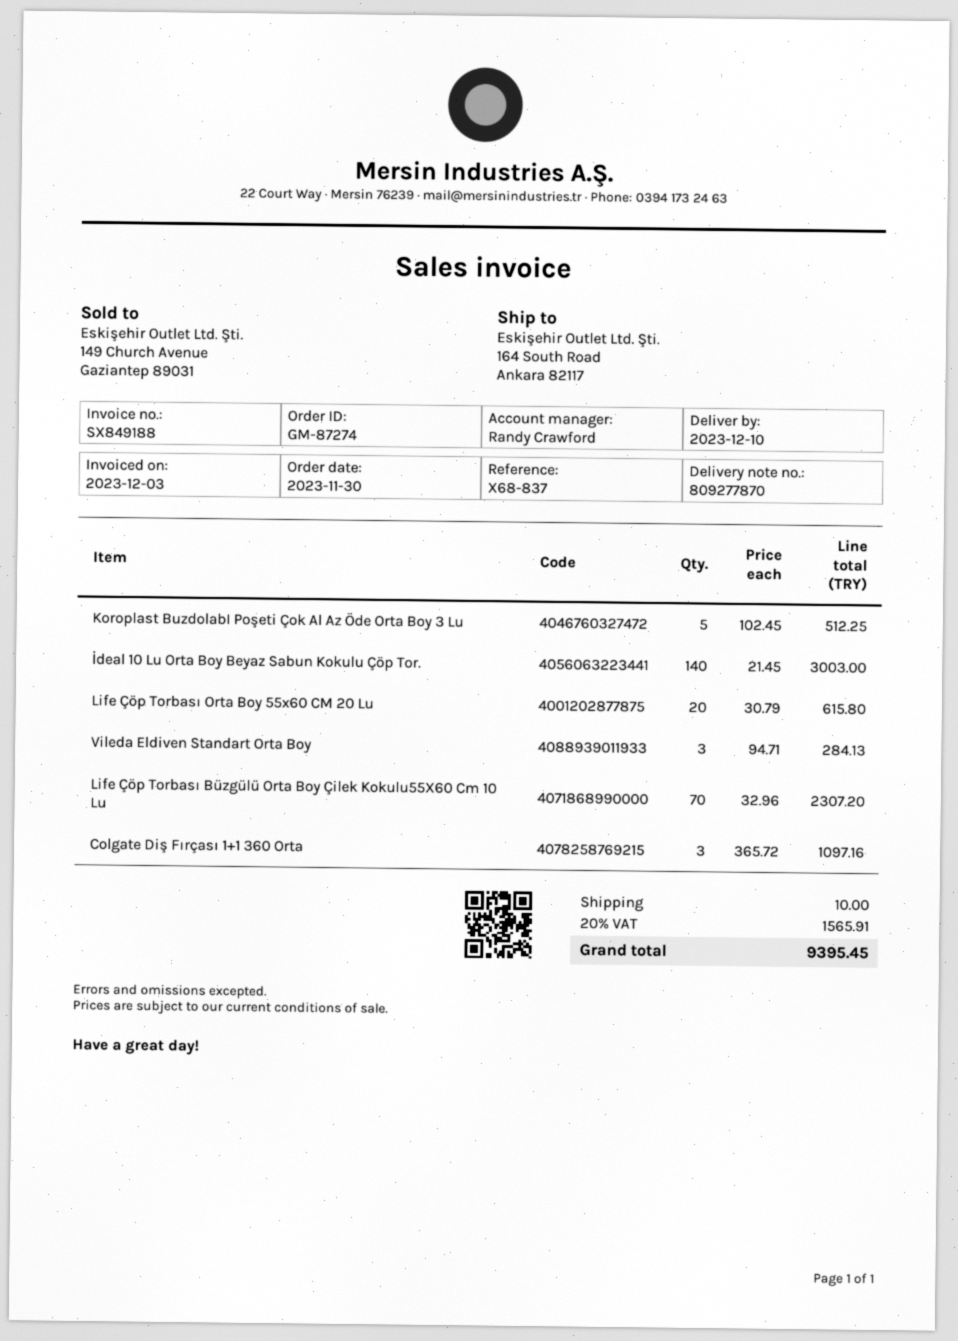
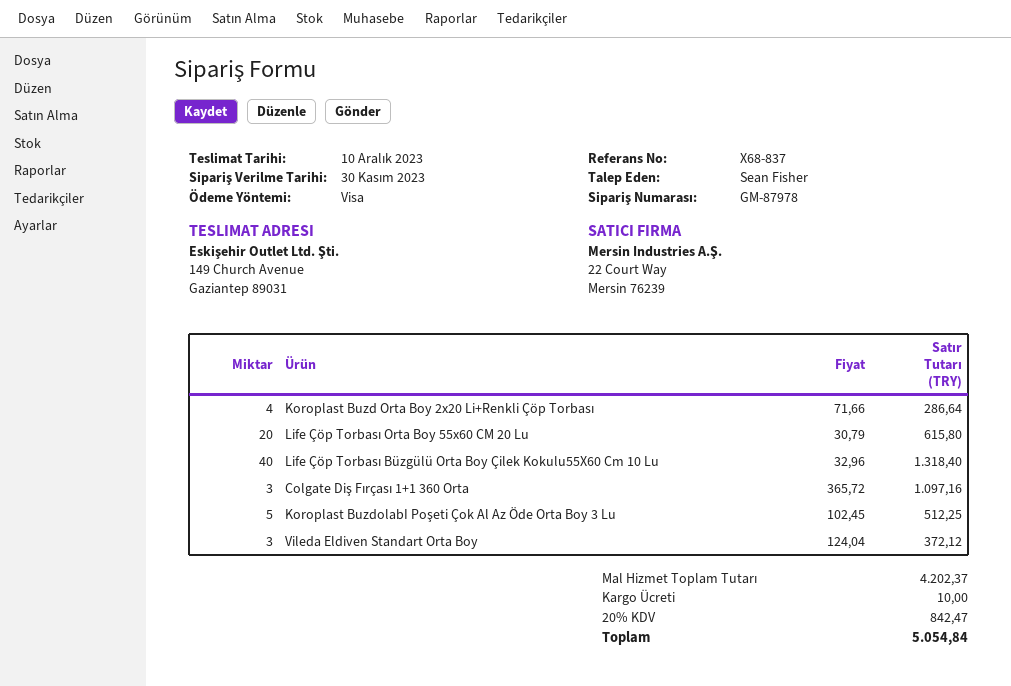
order number: GM-87274 -> GM-87978
ship to: 164 South Road, Ankara 82117 -> 149 Church Avenue, Gaziantep 89031
İdeal 10 Lu Orta Boy Beyaz Sabun Kokulu Çöp Tor.: 140 x 21.45 = 3003.00 -> none
Vileda Eldiven Standart Orta Boy: 3 x 94.71 = 284.13 -> 3 x 124.04 = 372.12
Life Çöp Torbası Büzgülü Orta Boy Çilek Kokulu55X60 Cm 10 Lu: 70 x 32.96 = 2307.20 -> 40 x 32.96 = 1318.40
Koroplast Buzd Orta Boy 2x20 Li+Renkli Çöp Torbası: none -> 4 x 71.66 = 286.64
tax: 20% = 1565.91 -> 20% = 842.47
total: 9395.45 -> 5054.84

